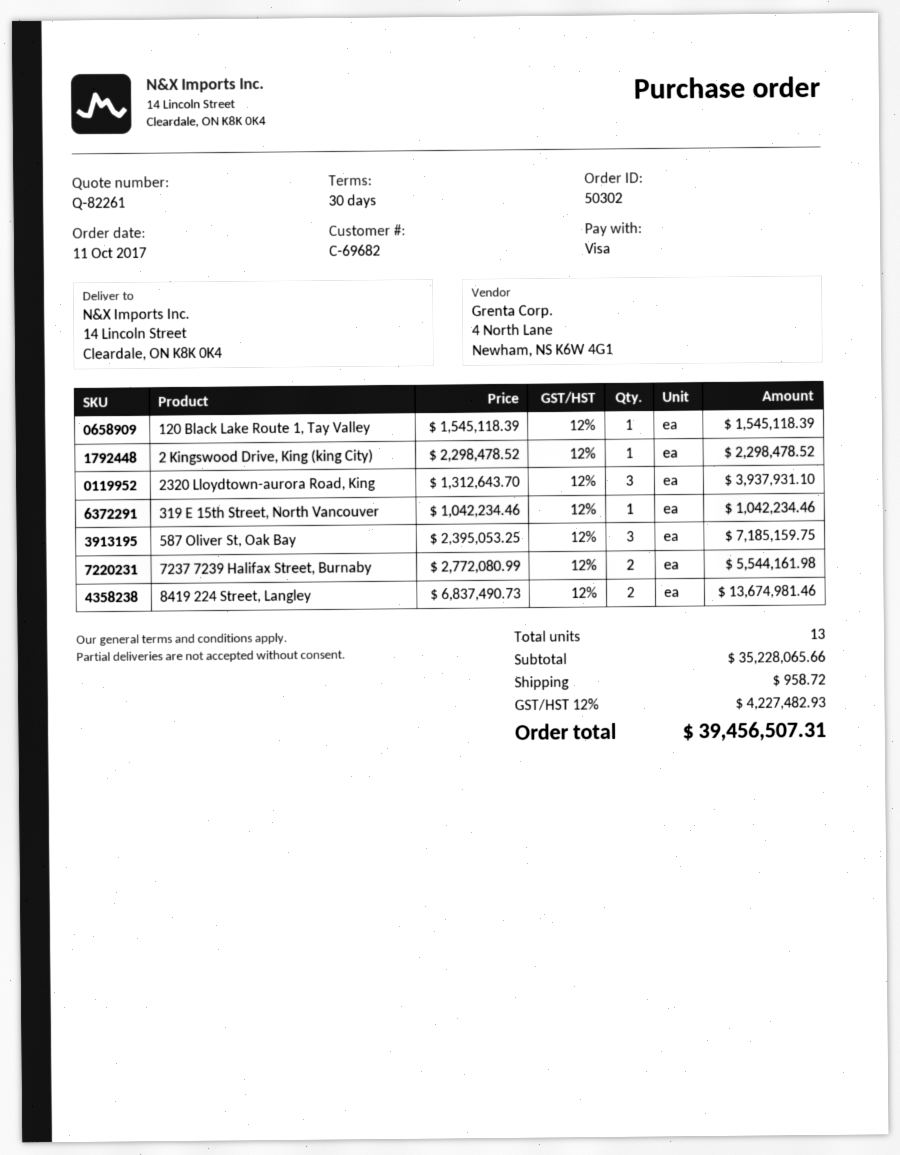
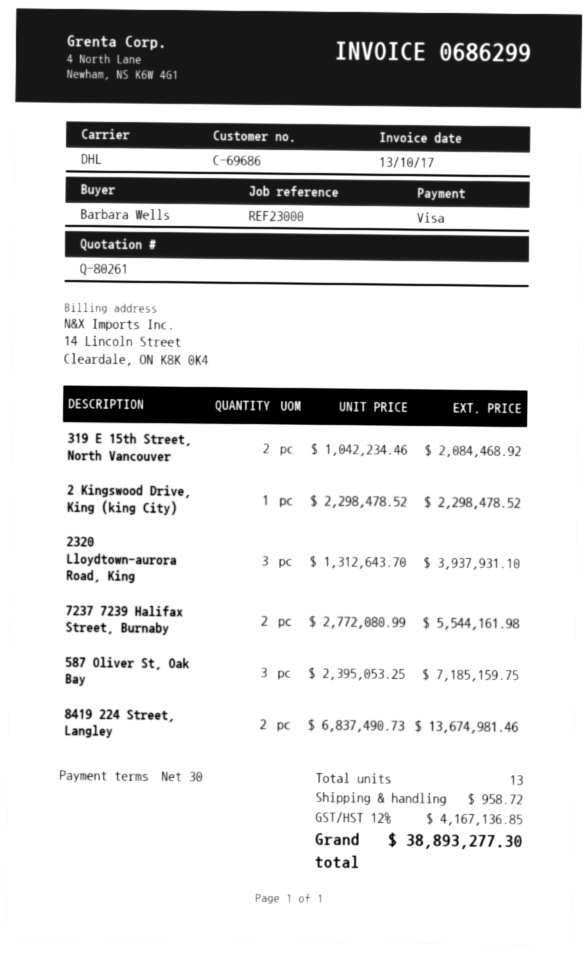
quote number: Q-82261 -> Q-80261
customer number: C-69682 -> C-69686
120 Black Lake Route 1, Tay Valley: 1 x 1545118.39 = 1545118.39 -> none
319 E 15th Street, North Vancouver: 1 x 1042234.46 = 1042234.46 -> 2 x 1042234.46 = 2084468.92
tax: 12% = 4227482.93 -> 12% = 4167136.85
total: 39456507.31 -> 38893277.30

